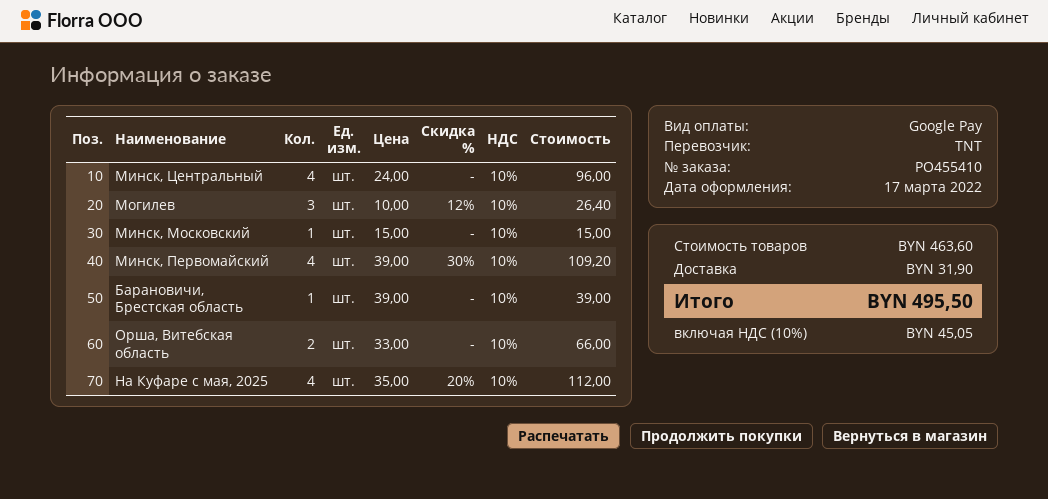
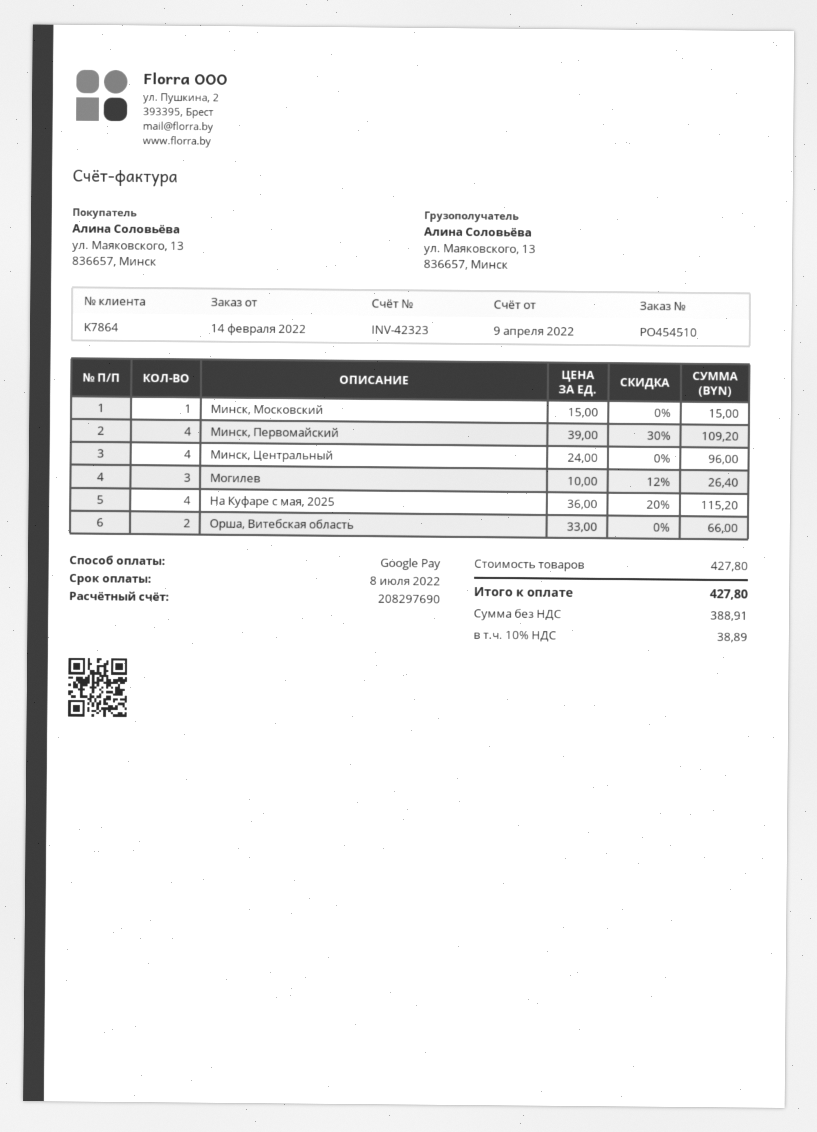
order number: PO455410 -> PO454510
order date: 2022-03-17 -> 2022-02-14
Барановичи, Брестская область: 1 x 39.00 = 39.00 -> none
На Куфаре с мая, 2025: 4 x 35.00 - 20% = 112.00 -> 4 x 36.00 - 20% = 115.20
subtotal: 463.60 -> 427.80
shipping: 31.90 -> none
tax: 10% = 45.05 -> 10% = 38.89
total: 495.50 -> 427.80

